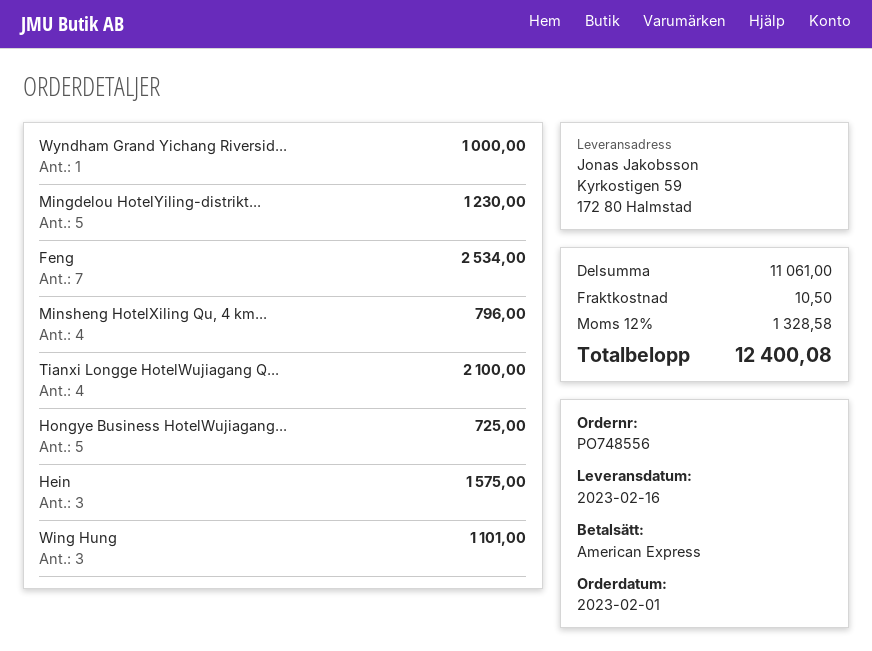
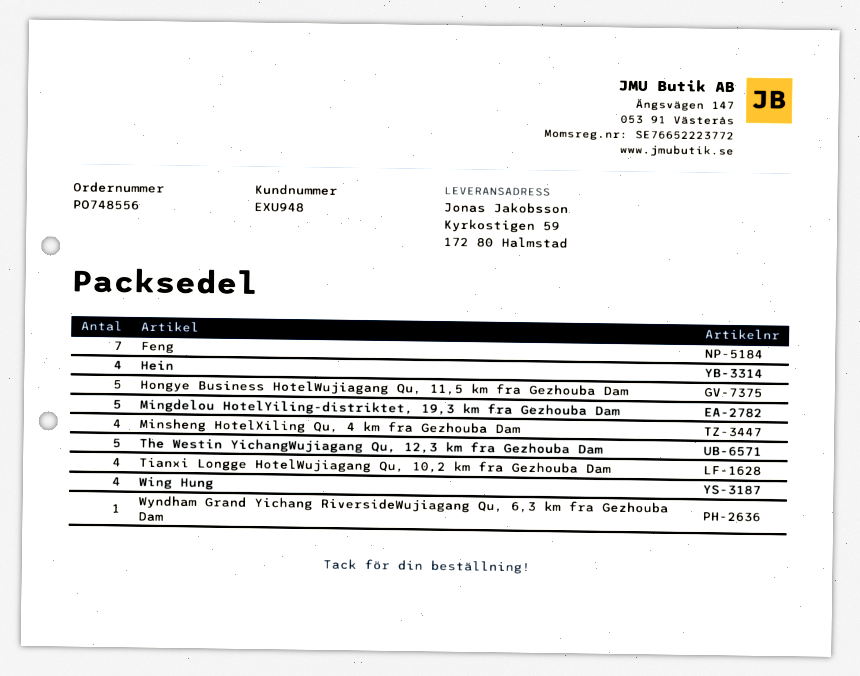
Hein: 3 -> 4
Wing Hung: 3 -> 4
The Westin YichangWujiagang Qu, 12,3 km fra Gezhouba Dam: none -> 5

